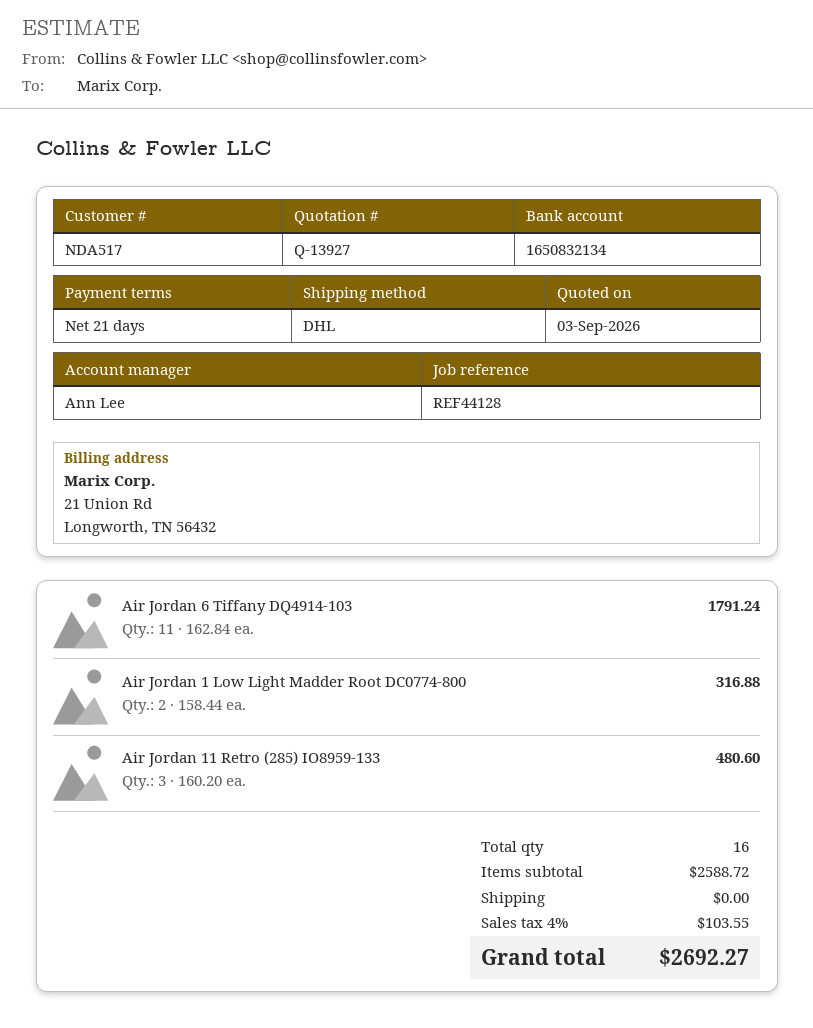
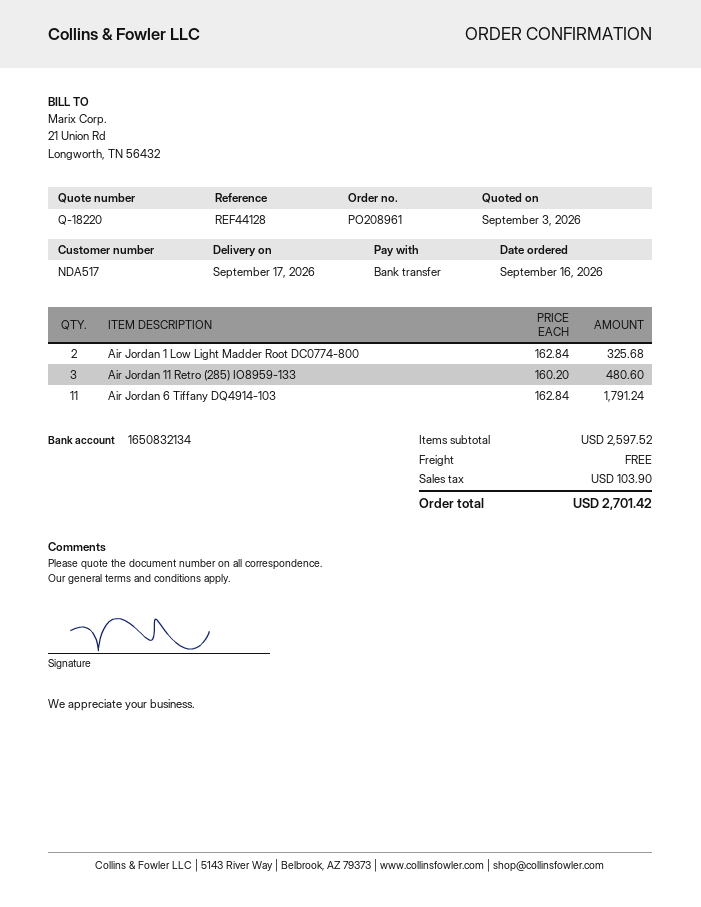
quote number: Q-13927 -> Q-18220
Air Jordan 1 Low Light Madder Root DC0774-800: 2 x 158.44 = 316.88 -> 2 x 162.84 = 325.68
subtotal: 2588.72 -> 2597.52
tax: 103.55 -> 103.90
total: 2692.27 -> 2701.42

